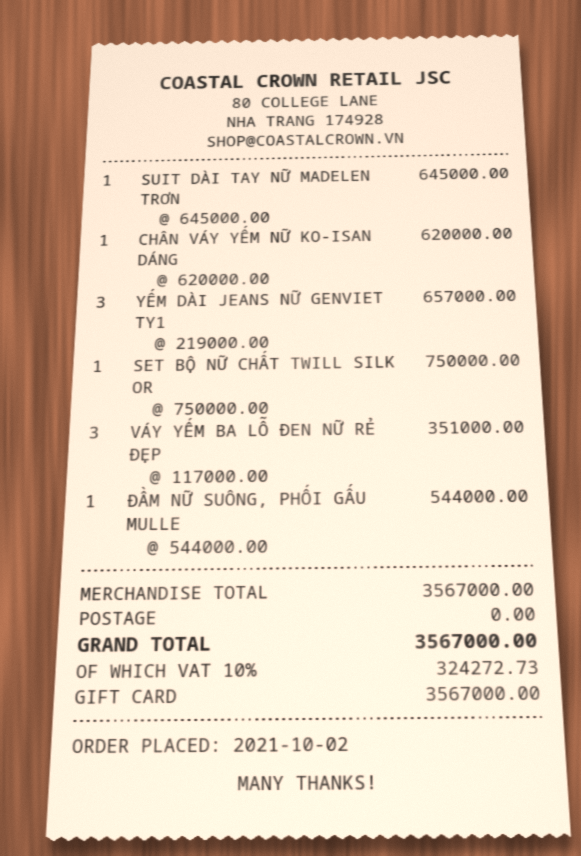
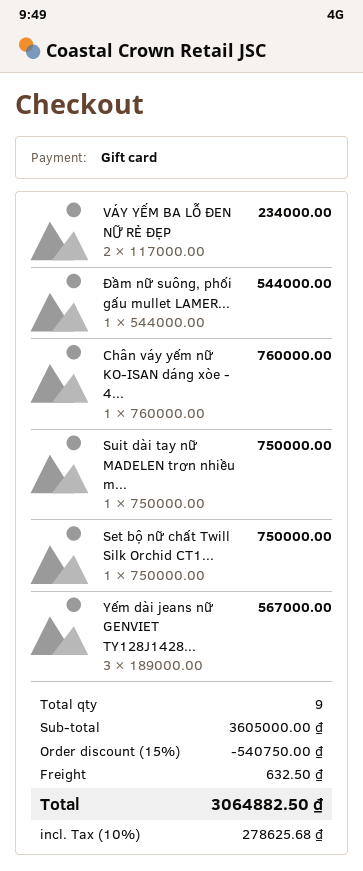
SUIT DÀI TAY NỮ MADELEN TRƠN: 1 x 645000.00 = 645000.00 -> 1 x 750000.00 = 750000.00
CHÂN VÁY YẾM NỮ KO-ISAN DÁNG: 1 x 620000.00 = 620000.00 -> 1 x 760000.00 = 760000.00
YẾM DÀI JEANS NỮ GENVIET TY1: 3 x 219000.00 = 657000.00 -> 3 x 189000.00 = 567000.00
VÁY YẾM BA LỖ ĐEN NỮ RẺ ĐẸP: 3 x 117000.00 = 351000.00 -> 2 x 117000.00 = 234000.00
subtotal: 3567000.00 -> 3605000.00
discount: none -> 15% = 540750.00
shipping: 0.00 -> 632.50
tax: 10% = 324272.73 -> 10% = 278625.68
total: 3567000.00 -> 3064882.50

